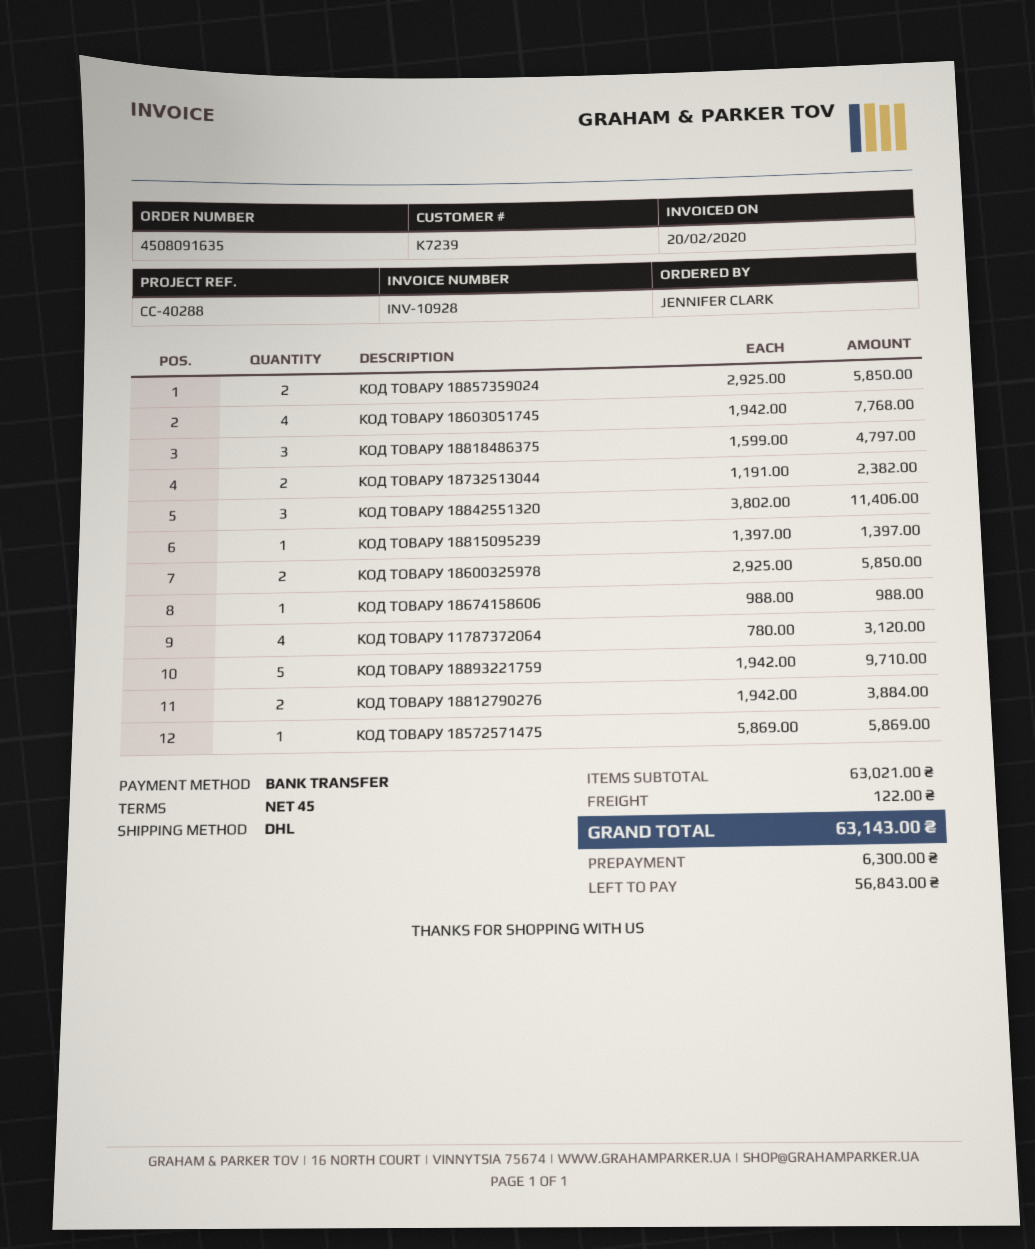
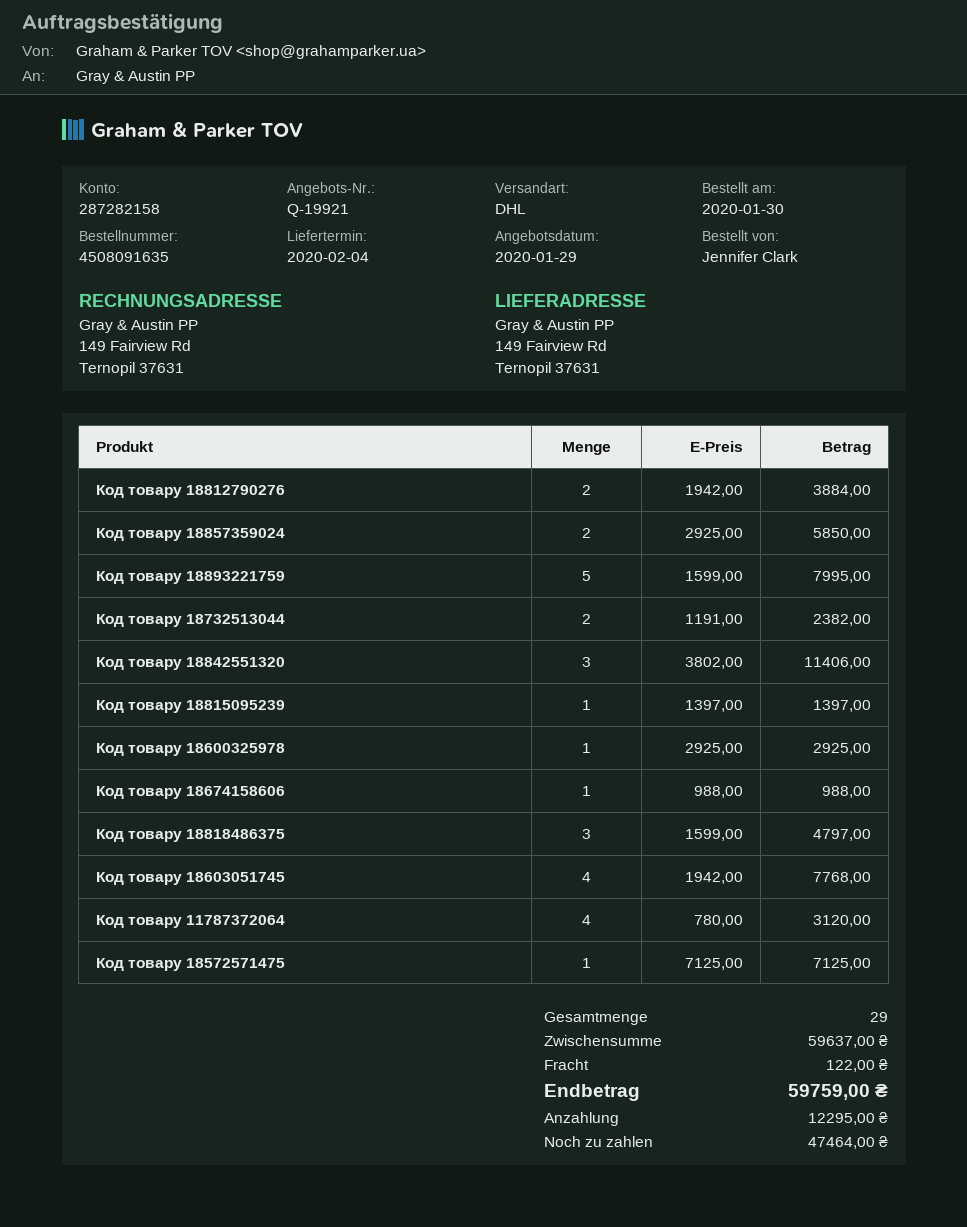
КОД ТОВАРУ 18600325978: 2 x 2925.00 = 5850.00 -> 1 x 2925.00 = 2925.00
КОД ТОВАРУ 18893221759: 5 x 1942.00 = 9710.00 -> 5 x 1599.00 = 7995.00
КОД ТОВАРУ 18572571475: 1 x 5869.00 = 5869.00 -> 1 x 7125.00 = 7125.00
subtotal: 63021.00 -> 59637.00
total: 63143.00 -> 59759.00
deposit: 6300.00 -> 12295.00
balance: 56843.00 -> 47464.00

